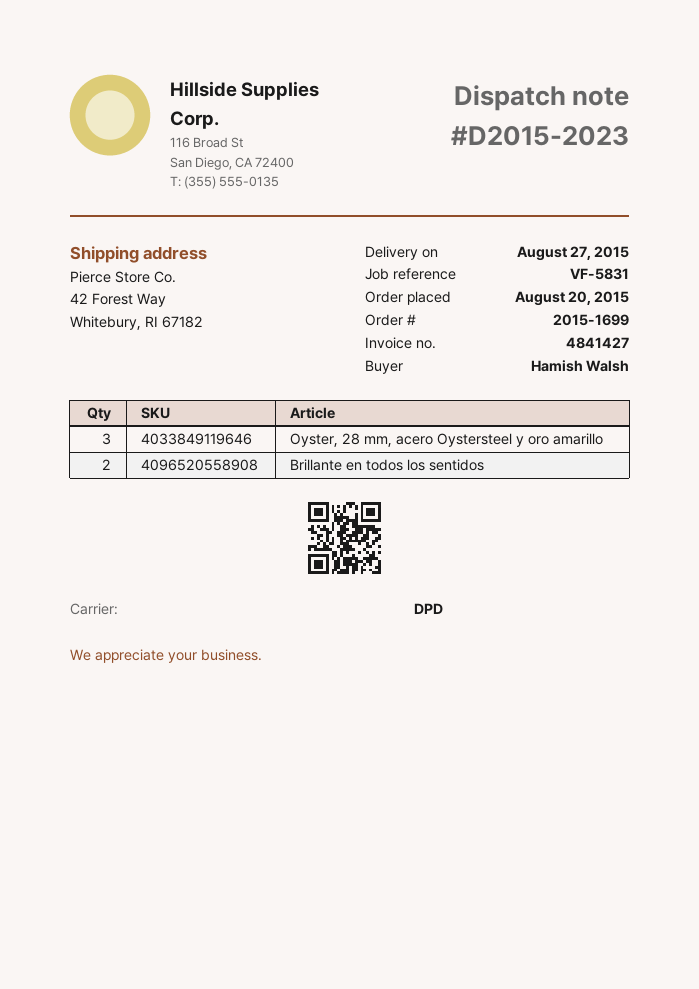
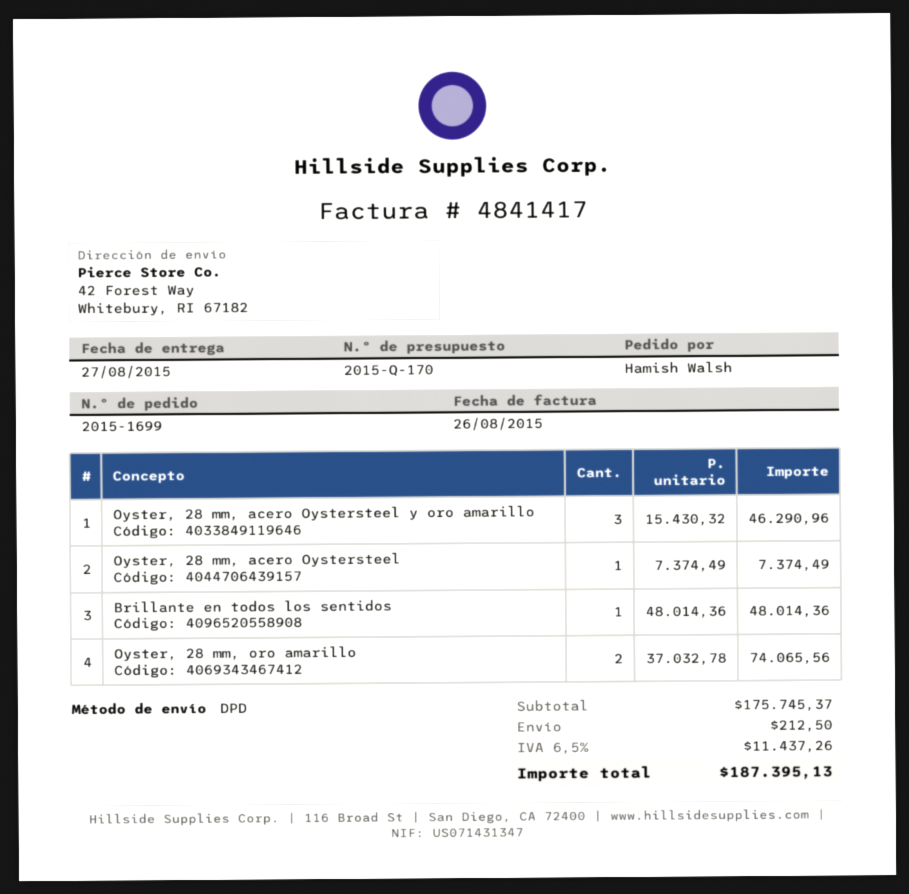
invoice number: 4841427 -> 4841417
Brillante en todos los sentidos: 2 -> 1
Oyster, 28 mm, acero Oystersteel: none -> 1
Oyster, 28 mm, oro amarillo: none -> 2

